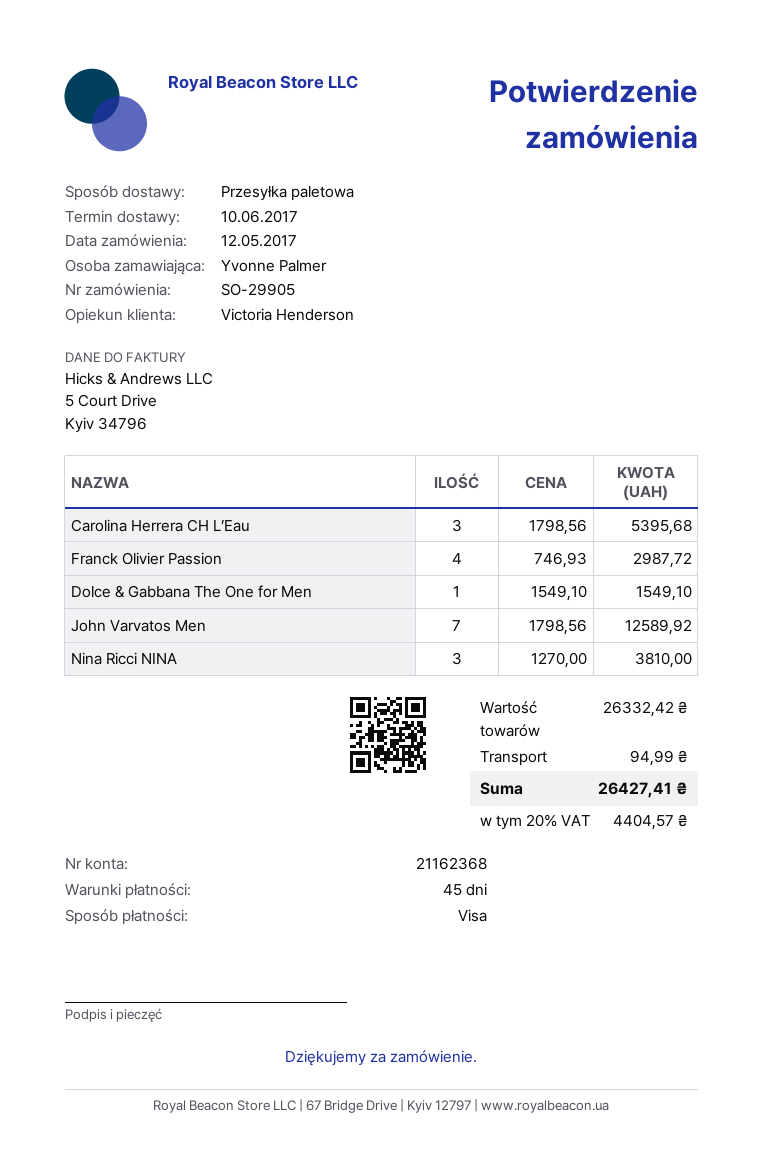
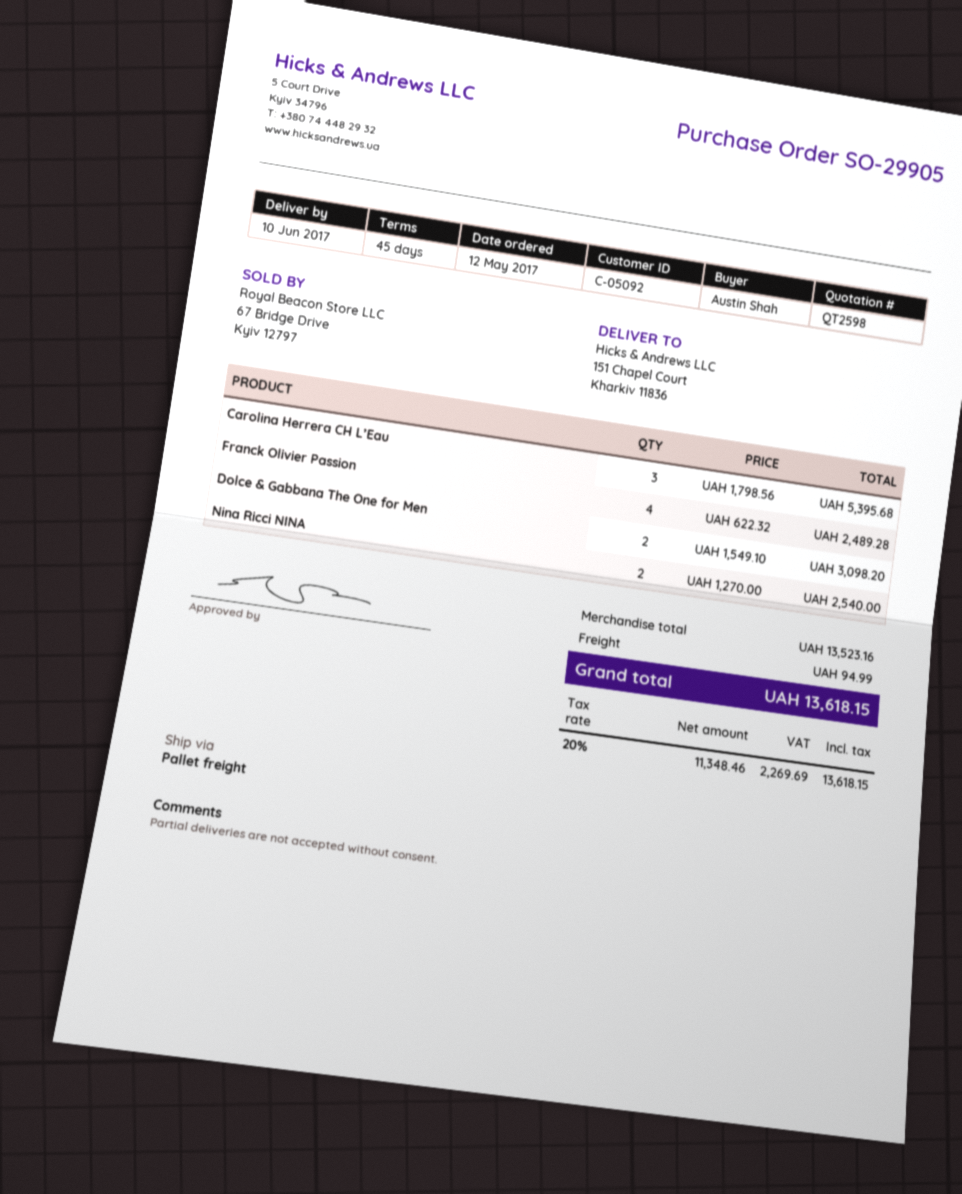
ordered by: Yvonne Palmer -> Austin Shah
Franck Olivier Passion: 4 x 746.93 = 2987.72 -> 4 x 622.32 = 2489.28
Dolce & Gabbana The One for Men: 1 x 1549.10 = 1549.10 -> 2 x 1549.10 = 3098.20
John Varvatos Men: 7 x 1798.56 = 12589.92 -> none
Nina Ricci NINA: 3 x 1270.00 = 3810.00 -> 2 x 1270.00 = 2540.00
subtotal: 26332.42 -> 13523.16
tax: 20% = 4404.57 -> 20% = 2269.69
total: 26427.41 -> 13618.15

